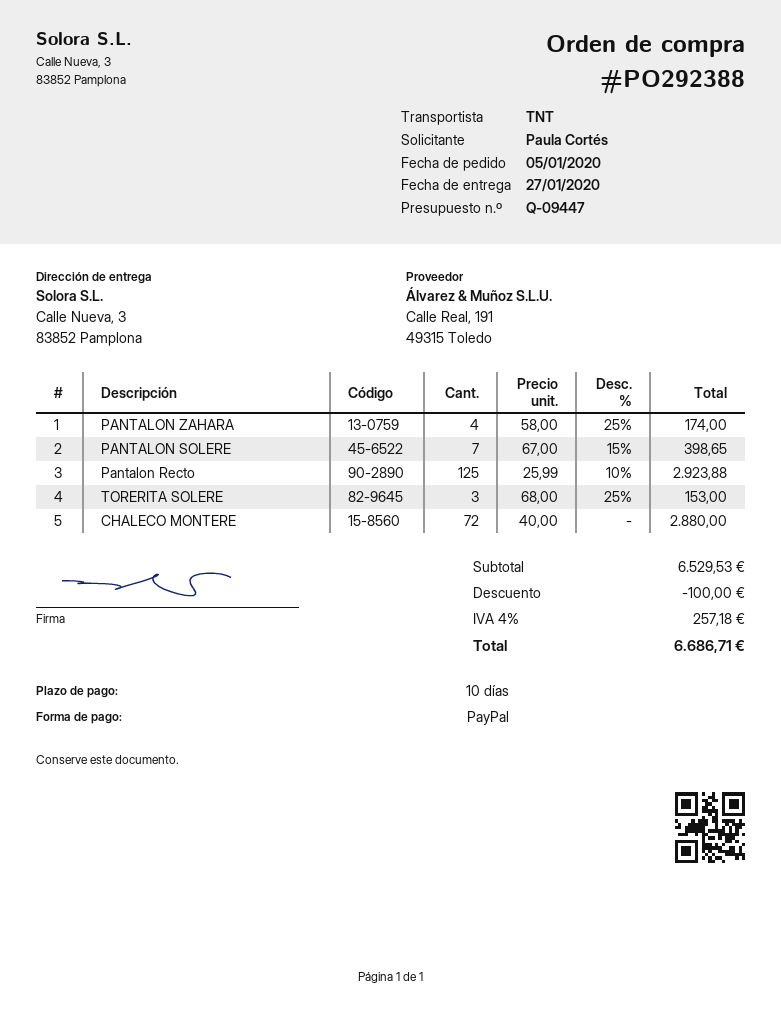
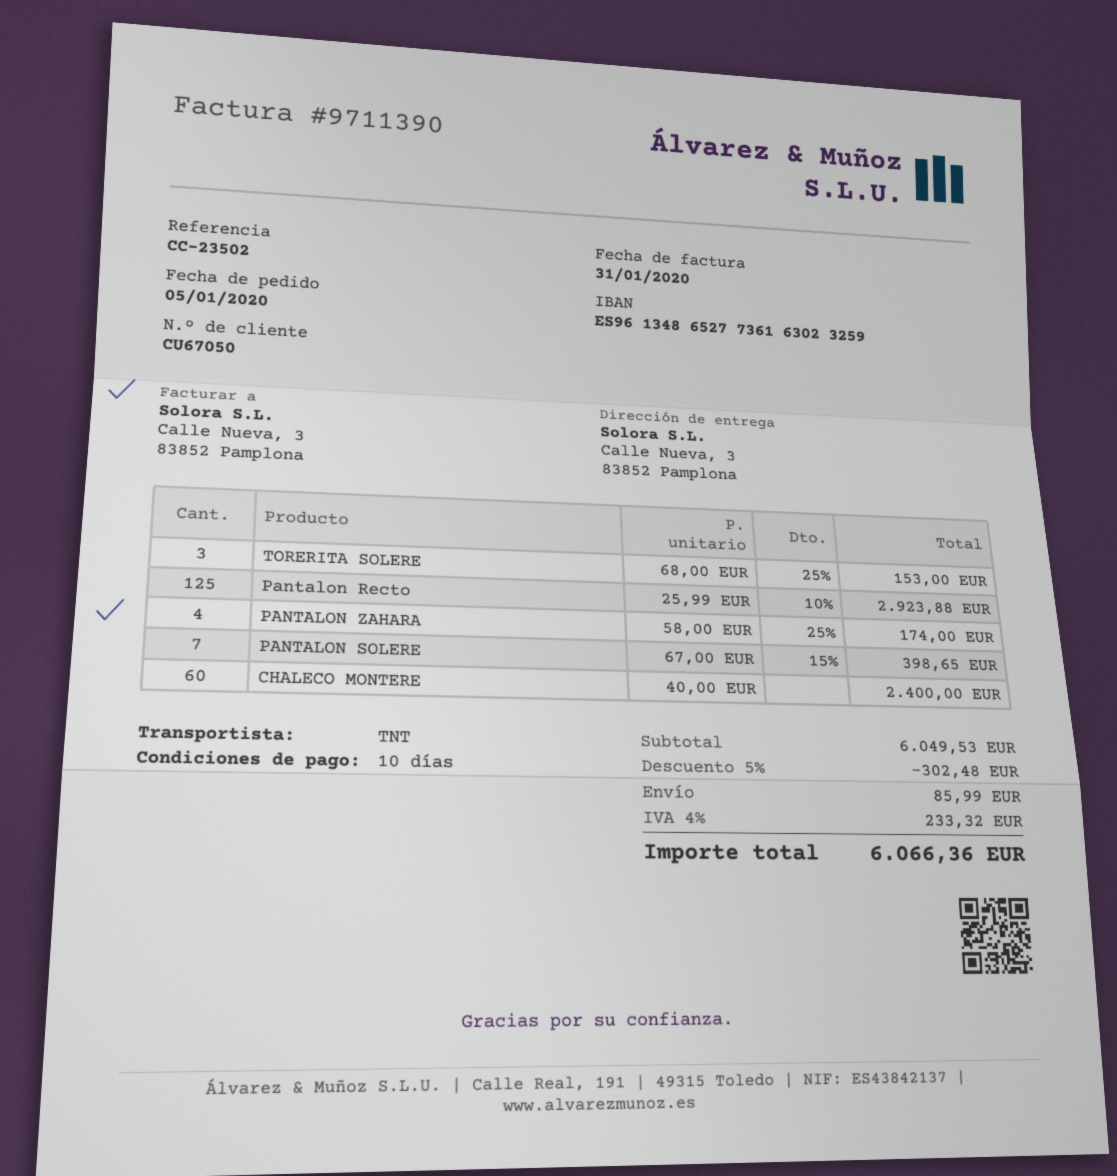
CHALECO MONTERE: 72 x 40.00 = 2880.00 -> 60 x 40.00 = 2400.00
subtotal: 6529.53 -> 6049.53
discount: 100.00 -> 302.48
shipping: none -> 85.99
tax: 4% = 257.18 -> 4% = 233.32
total: 6686.71 -> 6066.36

